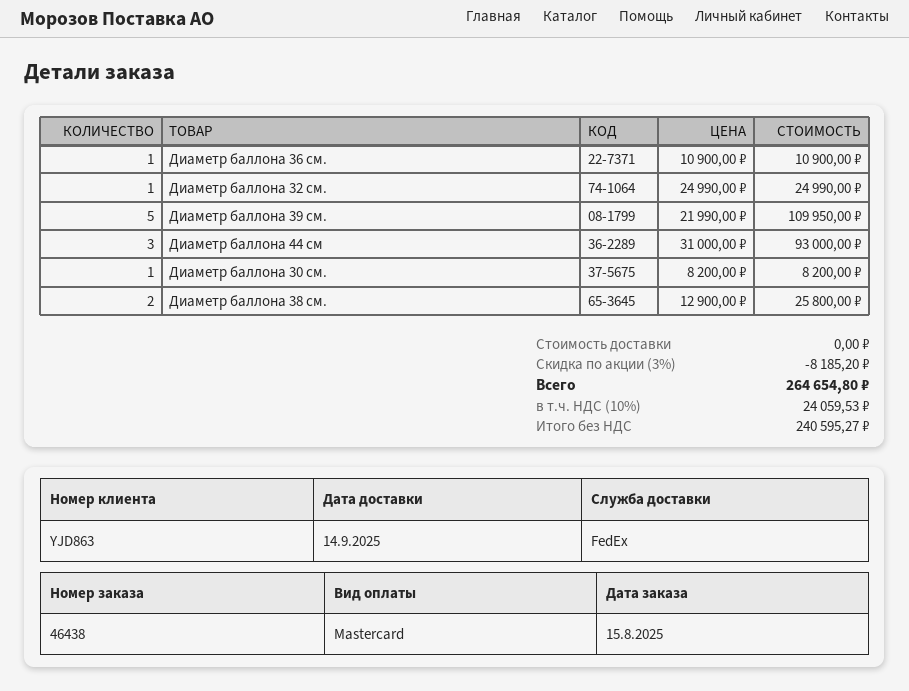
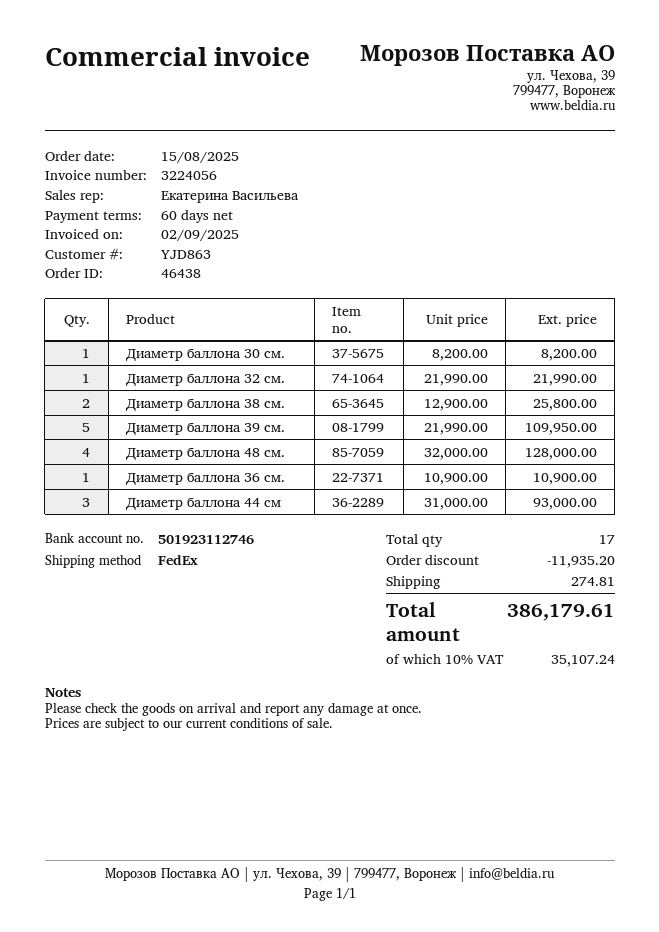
Диаметр баллона 32 см.: 1 x 24990.00 = 24990.00 -> 1 x 21990.00 = 21990.00
Диаметр баллона 48 см.: none -> 4 x 32000.00 = 128000.00
discount: 8185.20 -> 11935.20
shipping: 0.00 -> 274.81
tax: 10% = 24059.53 -> 10% = 35107.24
total: 264654.80 -> 386179.61

